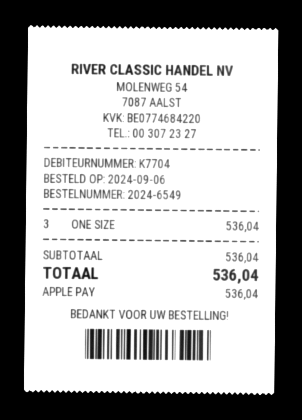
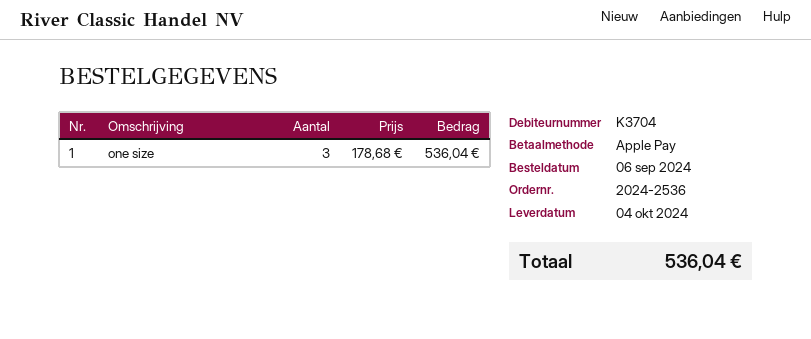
order number: 2024-6549 -> 2024-2536
customer number: K7704 -> K3704

